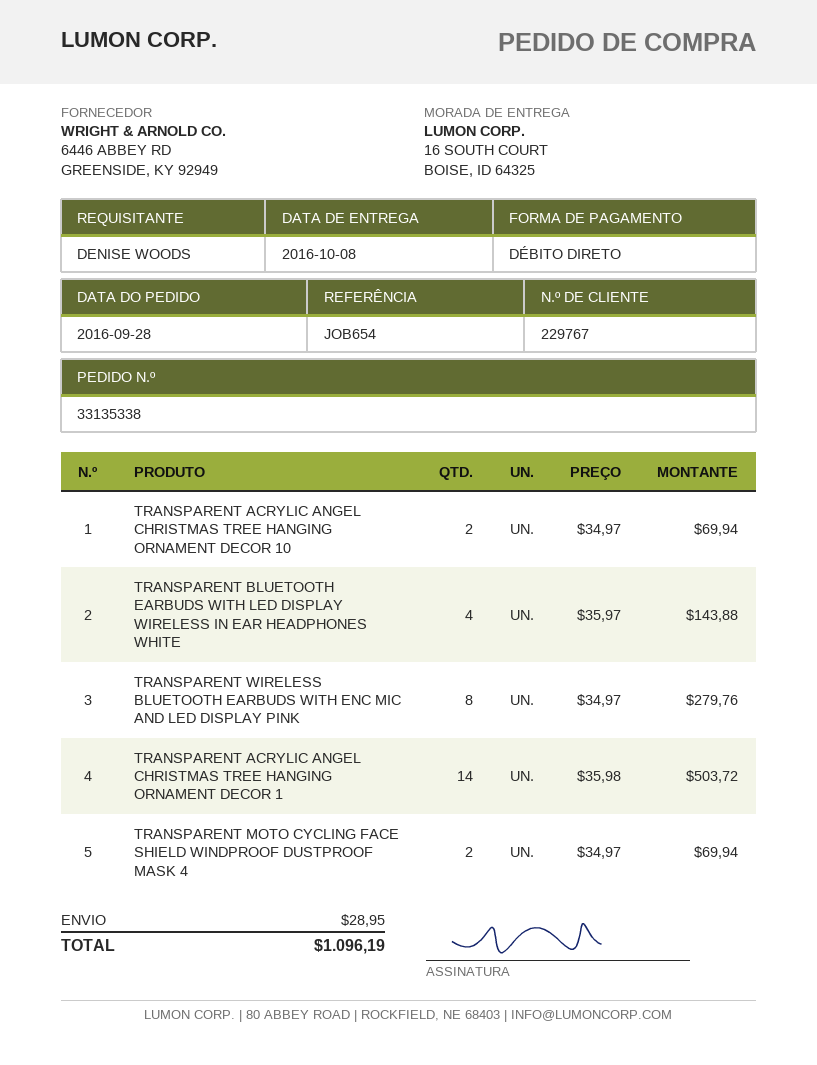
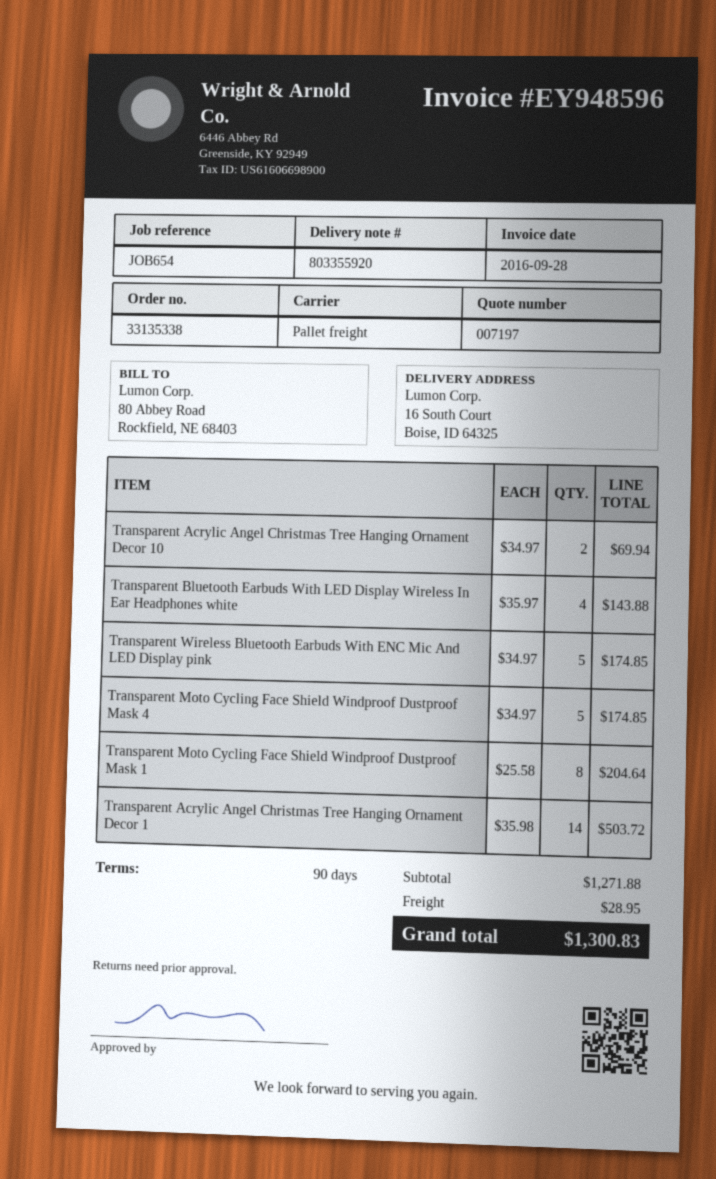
TRANSPARENT WIRELESS BLUETOOTH EARBUDS WITH ENC MIC AND LED DISPLAY PINK: 8 x 34.97 = 279.76 -> 5 x 34.97 = 174.85
TRANSPARENT MOTO CYCLING FACE SHIELD WINDPROOF DUSTPROOF MASK 4: 2 x 34.97 = 69.94 -> 5 x 34.97 = 174.85
Transparent Moto Cycling Face Shield Windproof Dustproof Mask 1: none -> 8 x 25.58 = 204.64
total: 1096.19 -> 1300.83

